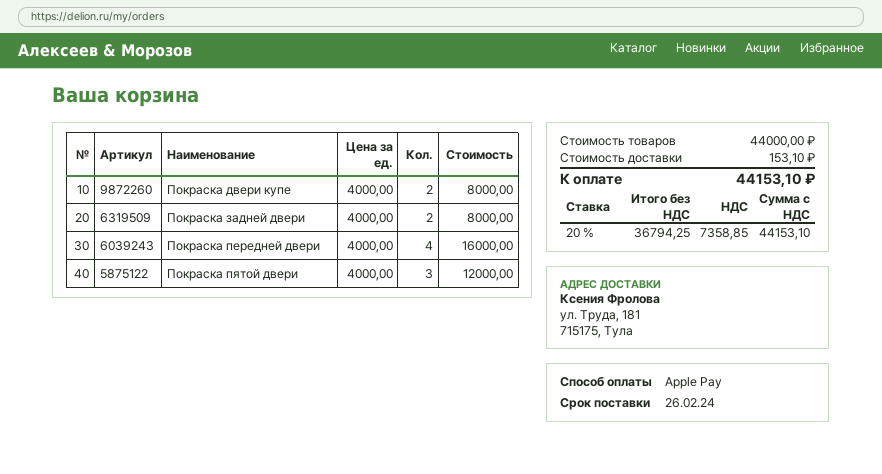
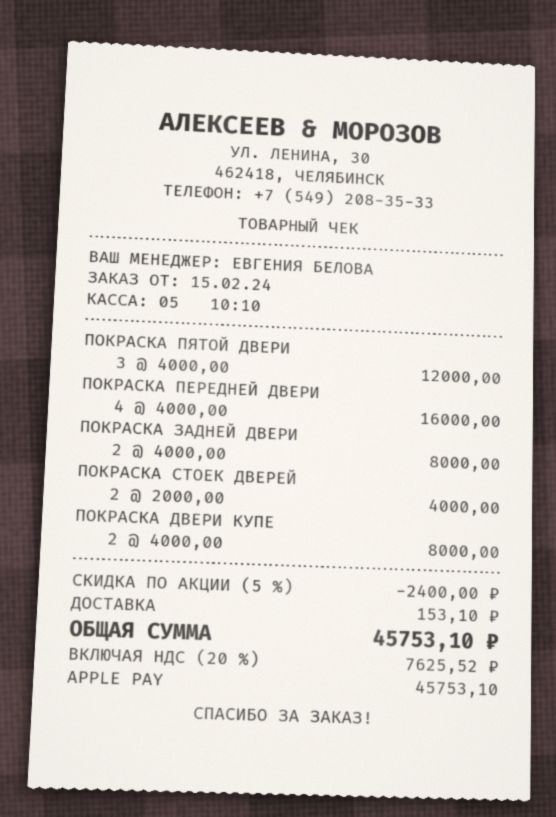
ПОКРАСКА СТОЕК ДВЕРЕЙ: none -> 2 x 2000.00 = 4000.00
discount: none -> 5% = 2400.00
tax: 20% = 7358.85 -> 20% = 7625.52
total: 44153.10 -> 45753.10

